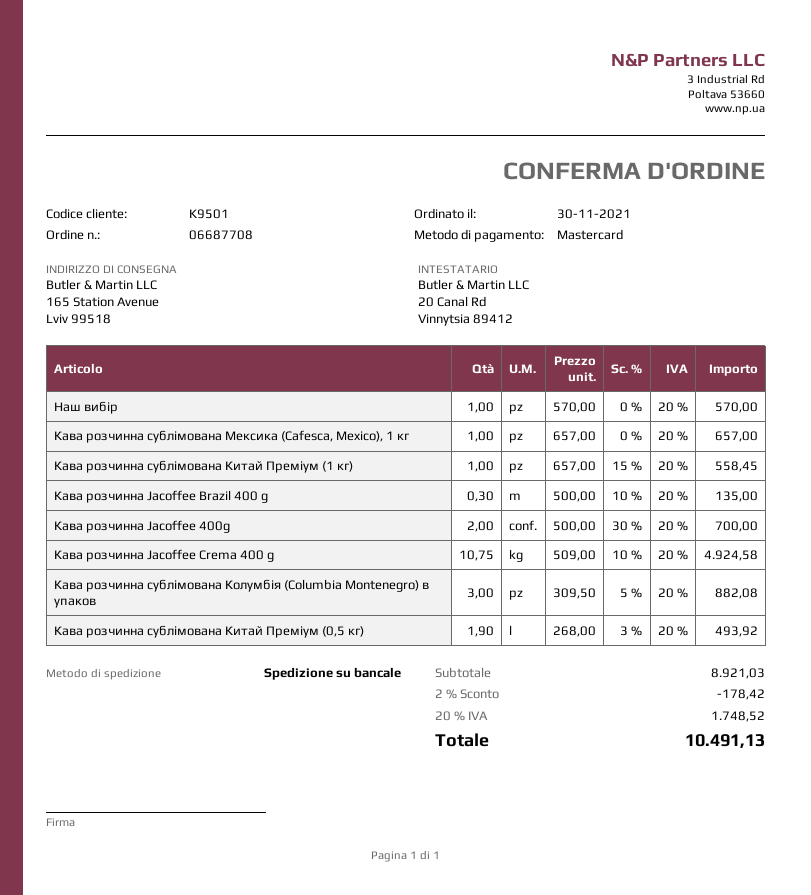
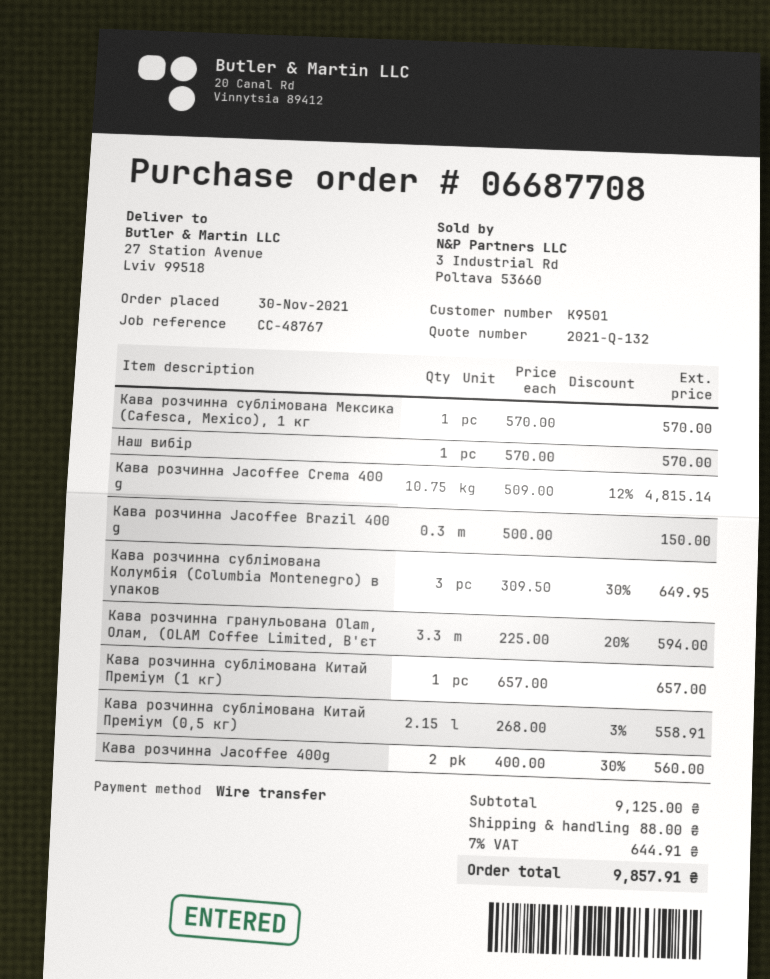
payment method: Mastercard -> bank transfer
ship to: 165 Station Avenue, Lviv 99518 -> 27 Station Avenue, Lviv 99518
Кава розчинна сублімована Мексика (Cafesca, Mexico), 1 кг: 1 x 657.00 = 657.00 -> 1 x 570.00 = 570.00
Кава розчинна сублімована Китай Преміум (1 кг): 1 x 657.00 - 15% = 558.45 -> 1 x 657.00 = 657.00
Кава розчинна Jacoffee Brazil 400 g: 0.3 x 500.00 - 10% = 135.00 -> 0.3 x 500.00 = 150.00
Кава розчинна Jacoffee 400g: 2 x 500.00 - 30% = 700.00 -> 2 x 400.00 - 30% = 560.00
Кава розчинна Jacoffee Crema 400 g: 10.75 x 509.00 - 10% = 4924.58 -> 10.75 x 509.00 - 12% = 4815.14
Кава розчинна сублімована Колумбія (Columbia Montenegro) в упаков: 3 x 309.50 - 5% = 882.08 -> 3 x 309.50 - 30% = 649.95
Кава розчинна сублімована Китай Преміум (0,5 кг): 1.9 x 268.00 - 3% = 493.92 -> 2.15 x 268.00 - 3% = 558.91
Кава розчинна гранульована Olam, Олам, (OLAM Coffee Limited, В'єт: none -> 3.3 x 225.00 - 20% = 594.00
subtotal: 8921.03 -> 9125.00
discount: 2% = 178.42 -> none
shipping: none -> 88.00
tax: 20% = 1748.52 -> 7% = 644.91
total: 10491.13 -> 9857.91

